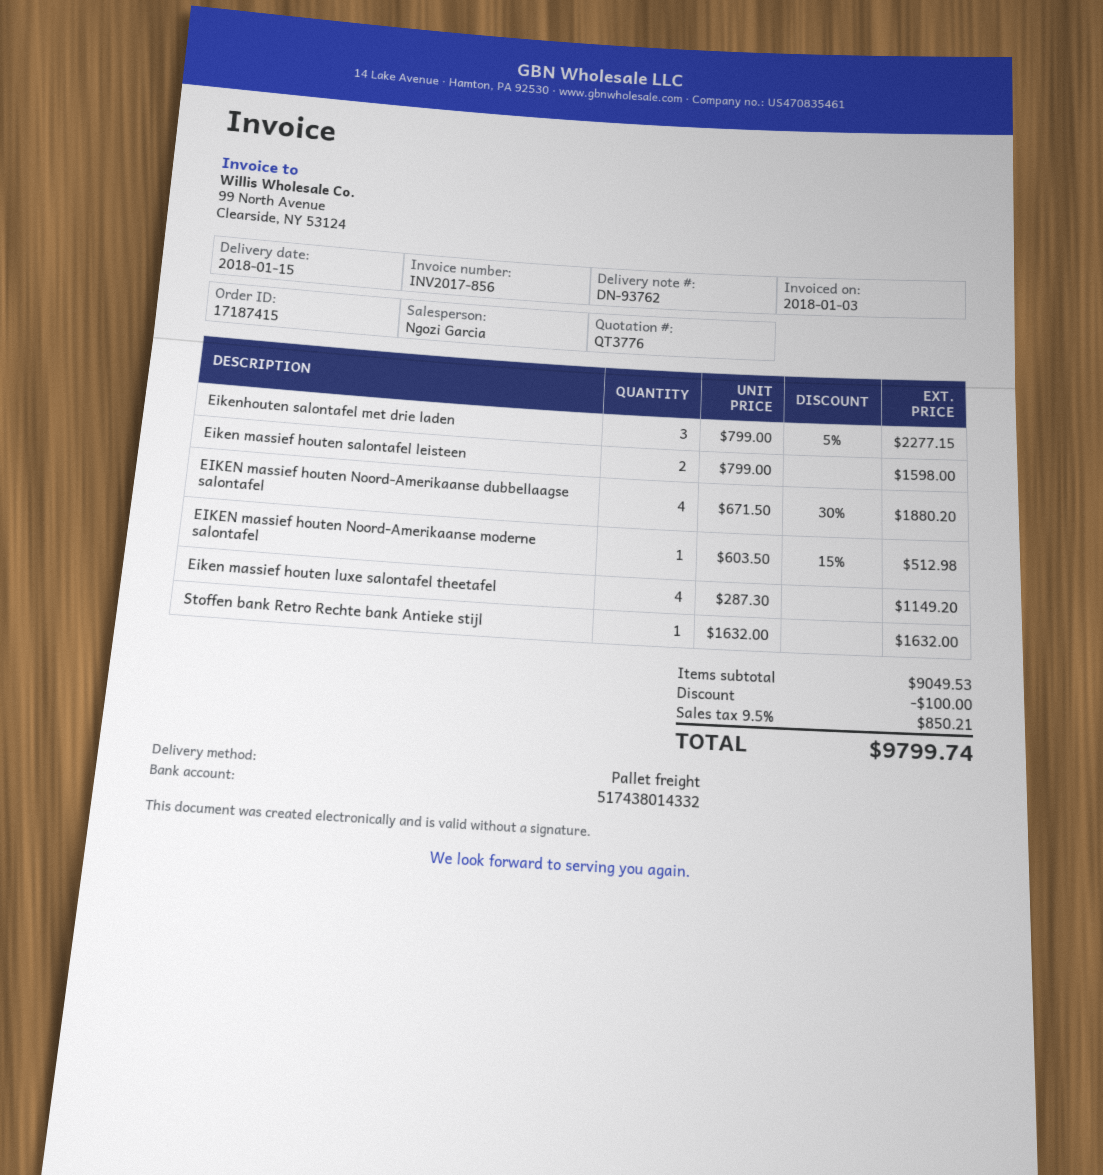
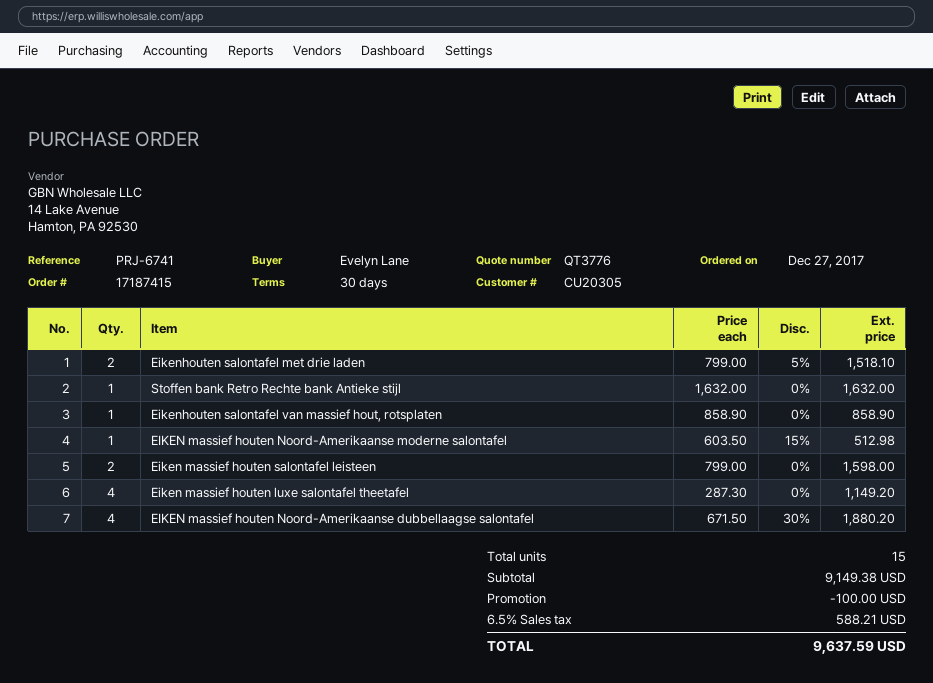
Eikenhouten salontafel met drie laden: 3 x 799.00 - 5% = 2277.15 -> 2 x 799.00 - 5% = 1518.10
Eikenhouten salontafel van massief hout, rotsplaten: none -> 1 x 858.90 = 858.90
subtotal: 9049.53 -> 9149.38
tax: 9.5% = 850.21 -> 6.5% = 588.21
total: 9799.74 -> 9637.59

